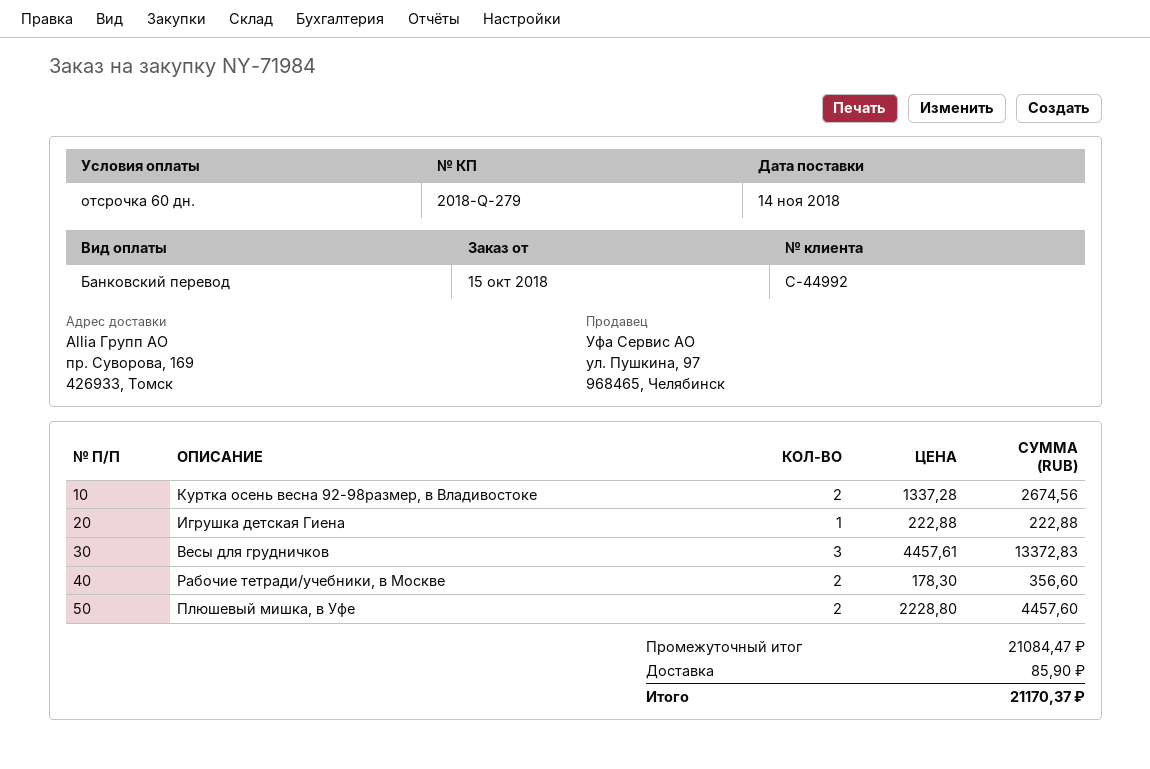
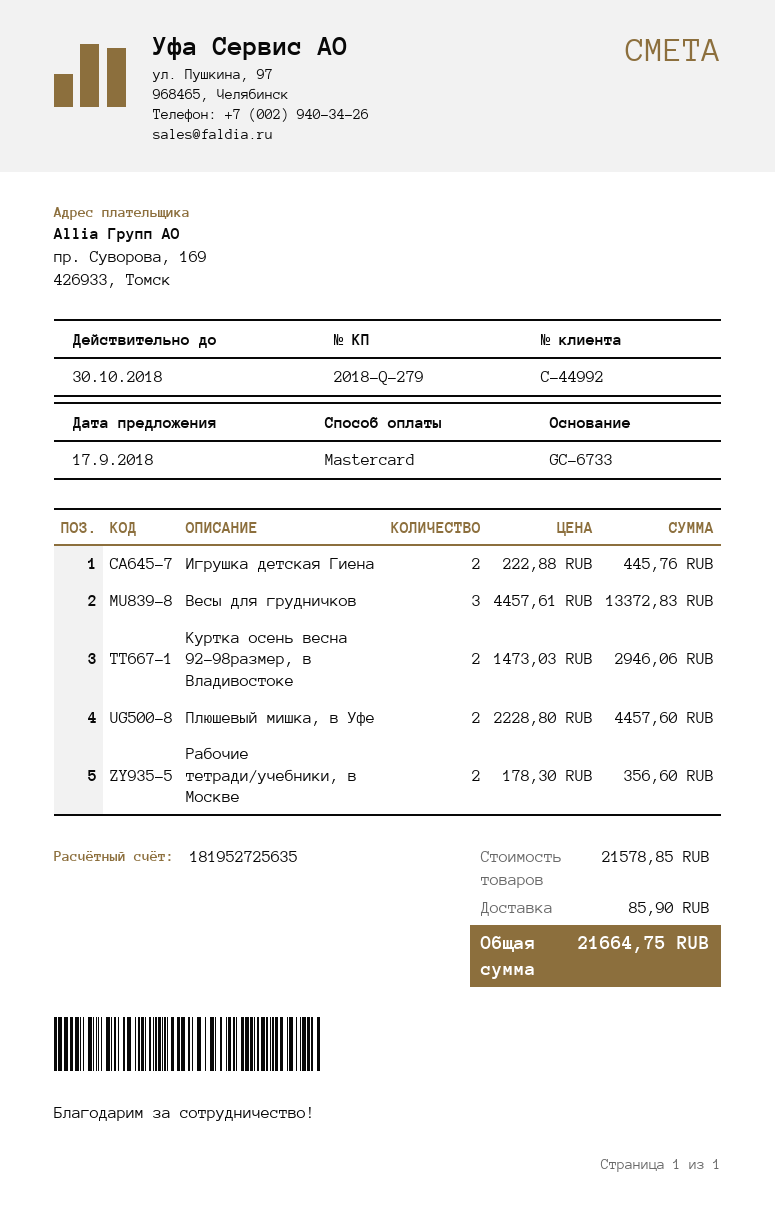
payment method: bank transfer -> Mastercard
Куртка осень весна 92-98размер, в Владивостоке: 2 x 1337.28 = 2674.56 -> 2 x 1473.03 = 2946.06
Игрушка детская Гиена: 1 x 222.88 = 222.88 -> 2 x 222.88 = 445.76
subtotal: 21084.47 -> 21578.85
total: 21170.37 -> 21664.75

